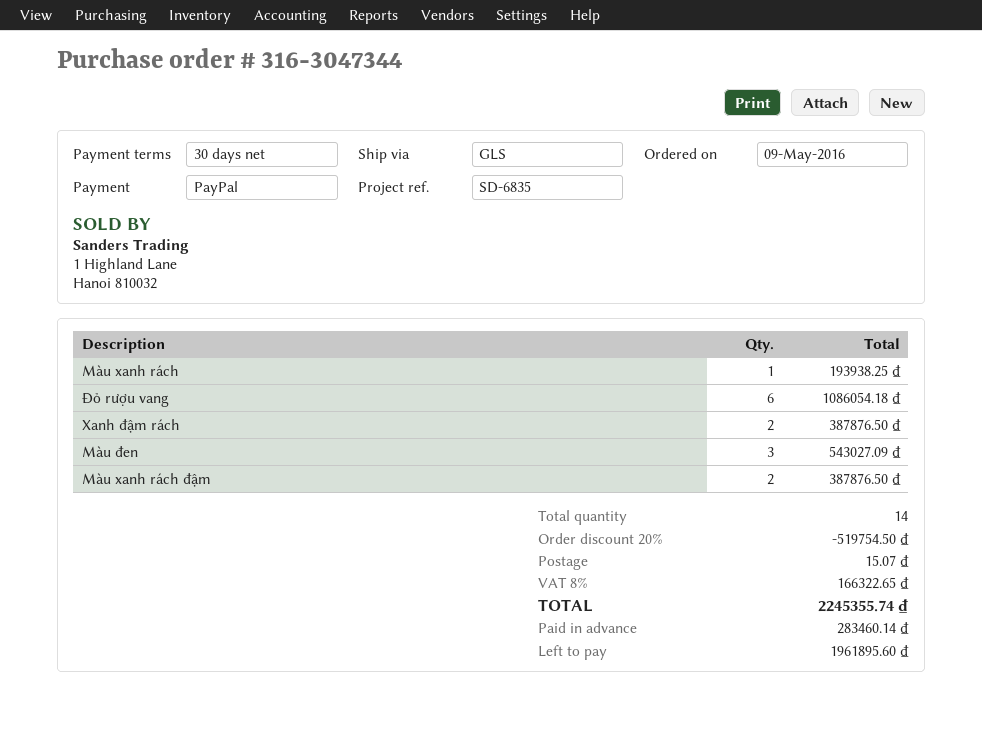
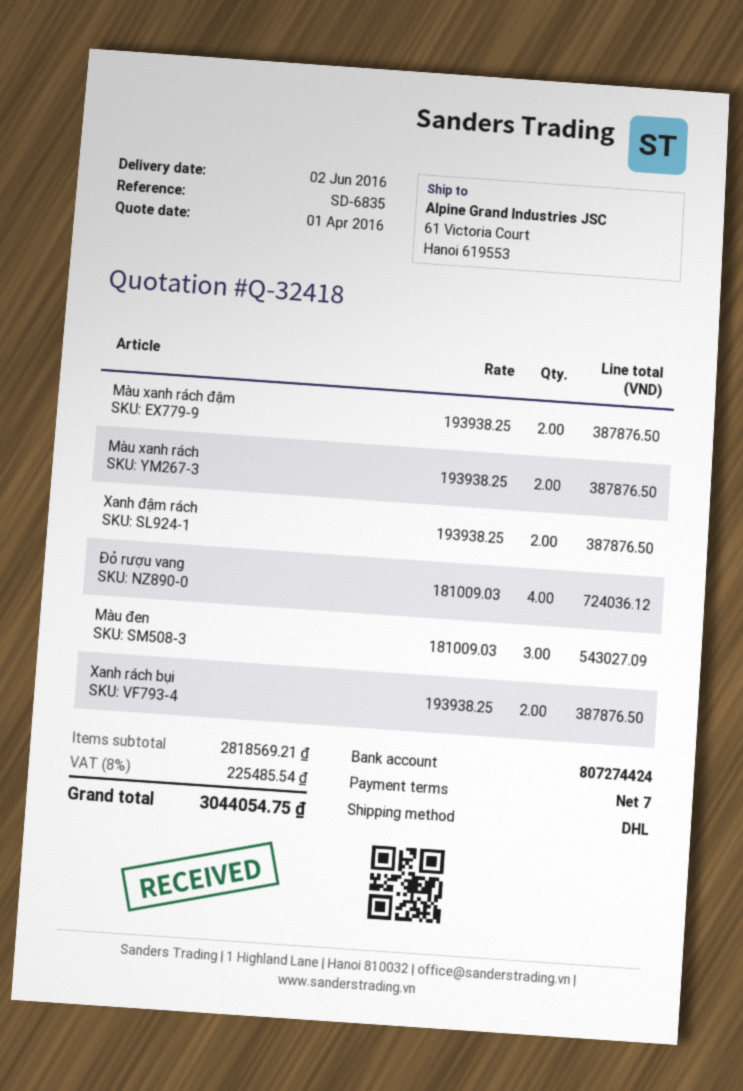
payment terms: 30 days -> 7 days
shipping method: GLS -> DHL
Màu xanh rách: 1 for 193938.25 -> 2 for 387876.50
Đỏ rượu vang: 6 for 1086054.18 -> 4 for 724036.12
Xanh rách bụi: none -> 2 for 387876.50
discount: 20% = 519754.50 -> none
shipping: 15.07 -> none
tax: 8% = 166322.65 -> 8% = 225485.54
total: 2245355.74 -> 3044054.75

